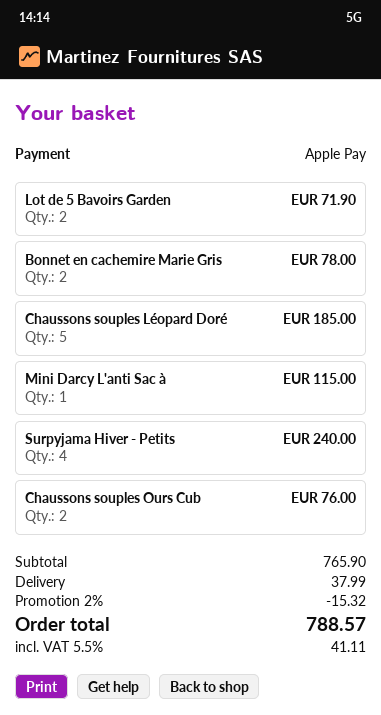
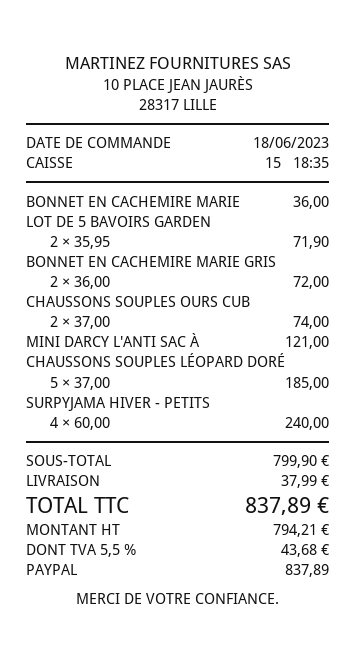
payment method: Apple Pay -> PayPal
Bonnet en cachemire Marie Gris: 2 for 78.00 -> 2 for 72.00
Mini Darcy L'anti Sac à: 1 for 115.00 -> 1 for 121.00
Chaussons souples Ours Cub: 2 for 76.00 -> 2 for 74.00
BONNET EN CACHEMIRE MARIE: none -> 1 for 36.00
subtotal: 765.90 -> 799.90
discount: 2% = 15.32 -> none
tax: 5.5% = 41.11 -> 5.5% = 43.68
total: 788.57 -> 837.89

